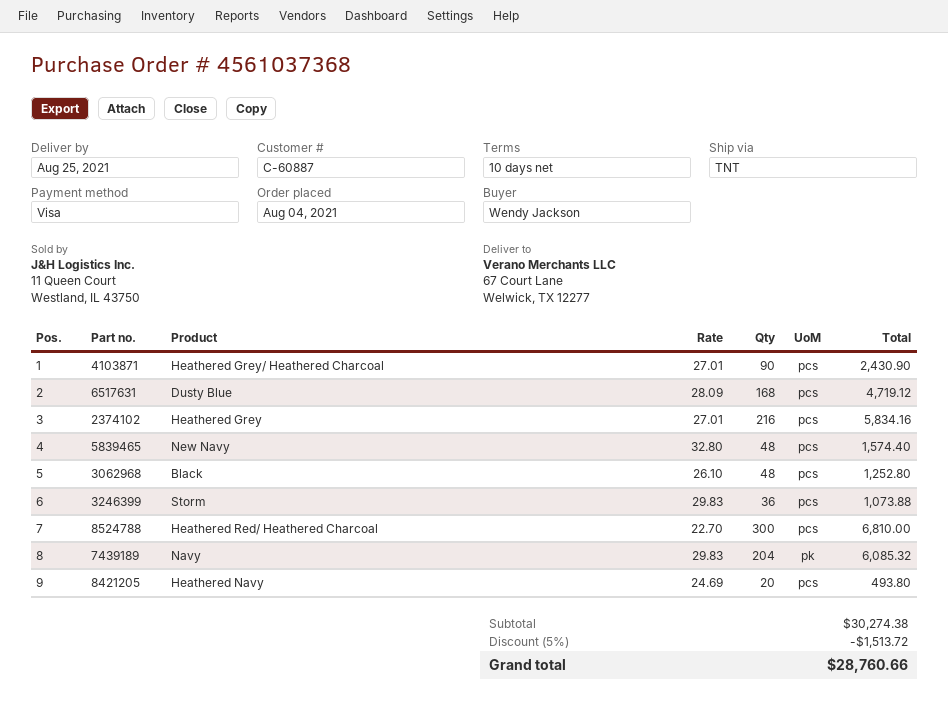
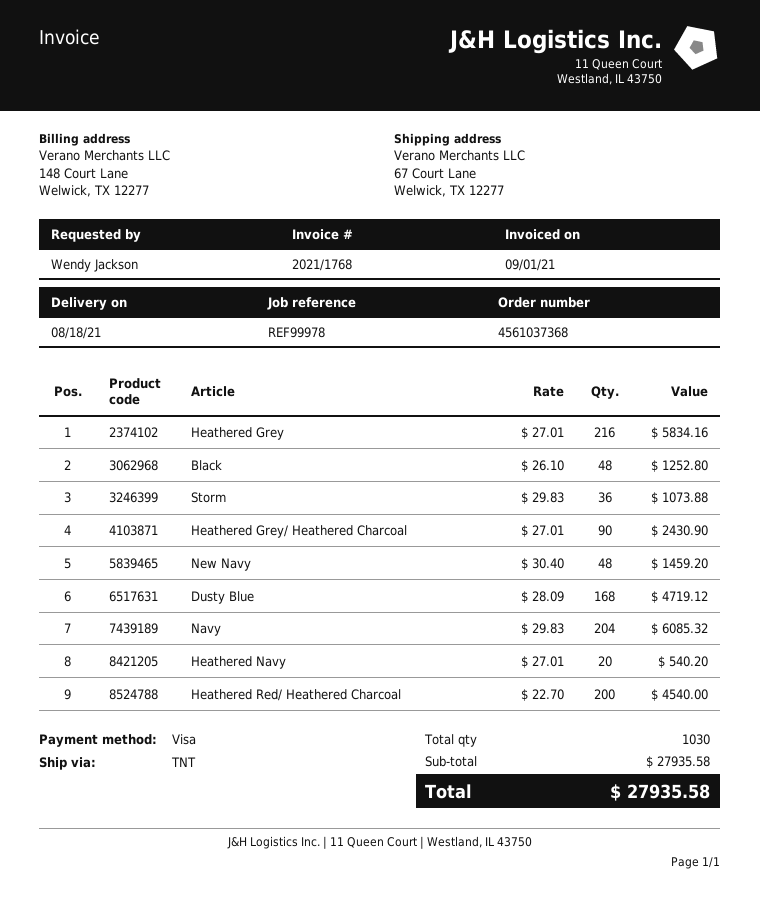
delivery date: 2021-08-25 -> 2021-08-18
New Navy: 48 x 32.80 = 1574.40 -> 48 x 30.40 = 1459.20
Heathered Red/ Heathered Charcoal: 300 x 22.70 = 6810.00 -> 200 x 22.70 = 4540.00
Heathered Navy: 20 x 24.69 = 493.80 -> 20 x 27.01 = 540.20
subtotal: 30274.38 -> 27935.58
discount: 5% = 1513.72 -> none
total: 28760.66 -> 27935.58

